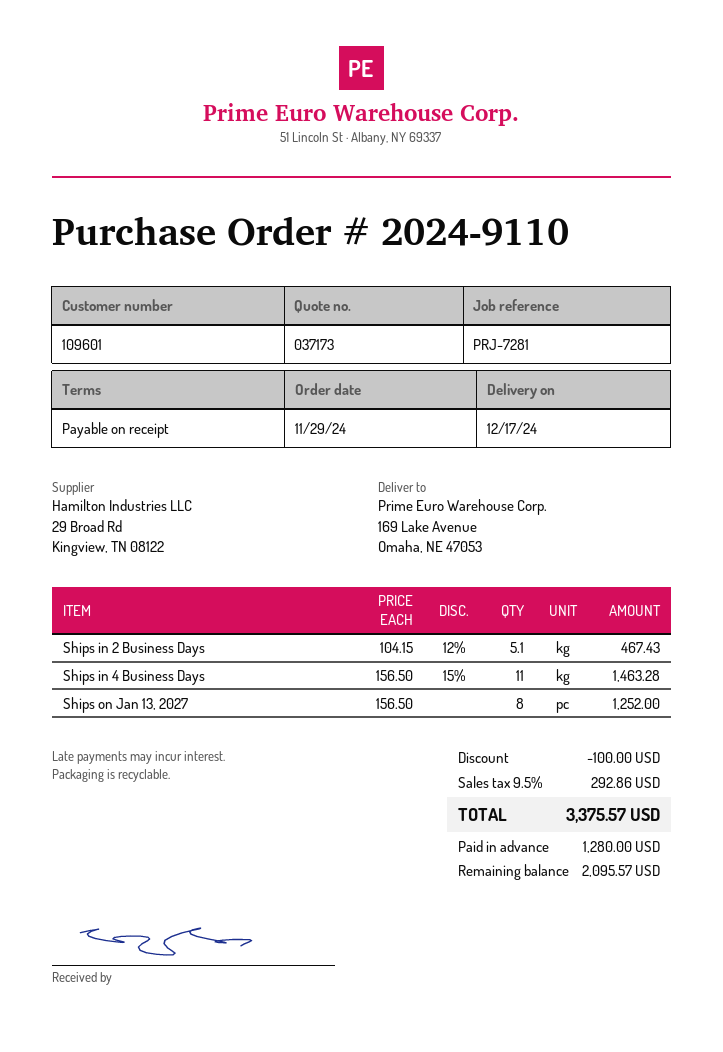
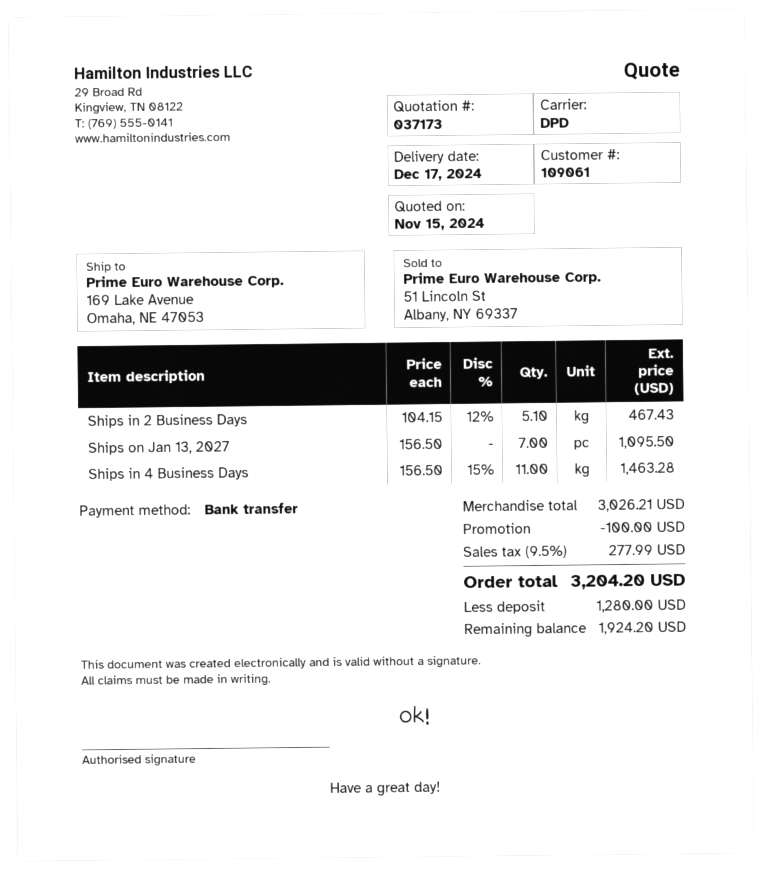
customer number: 109601 -> 109061
Ships on Jan 13, 2027: 8 x 156.50 = 1252.00 -> 7 x 156.50 = 1095.50
tax: 9.5% = 292.86 -> 9.5% = 277.99
total: 3375.57 -> 3204.20
balance: 2095.57 -> 1924.20

